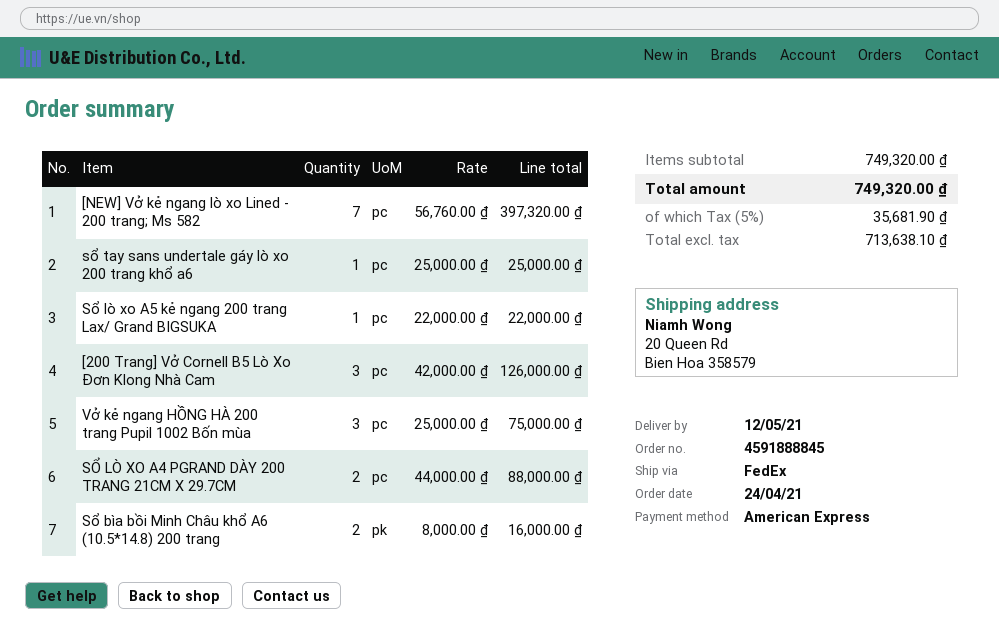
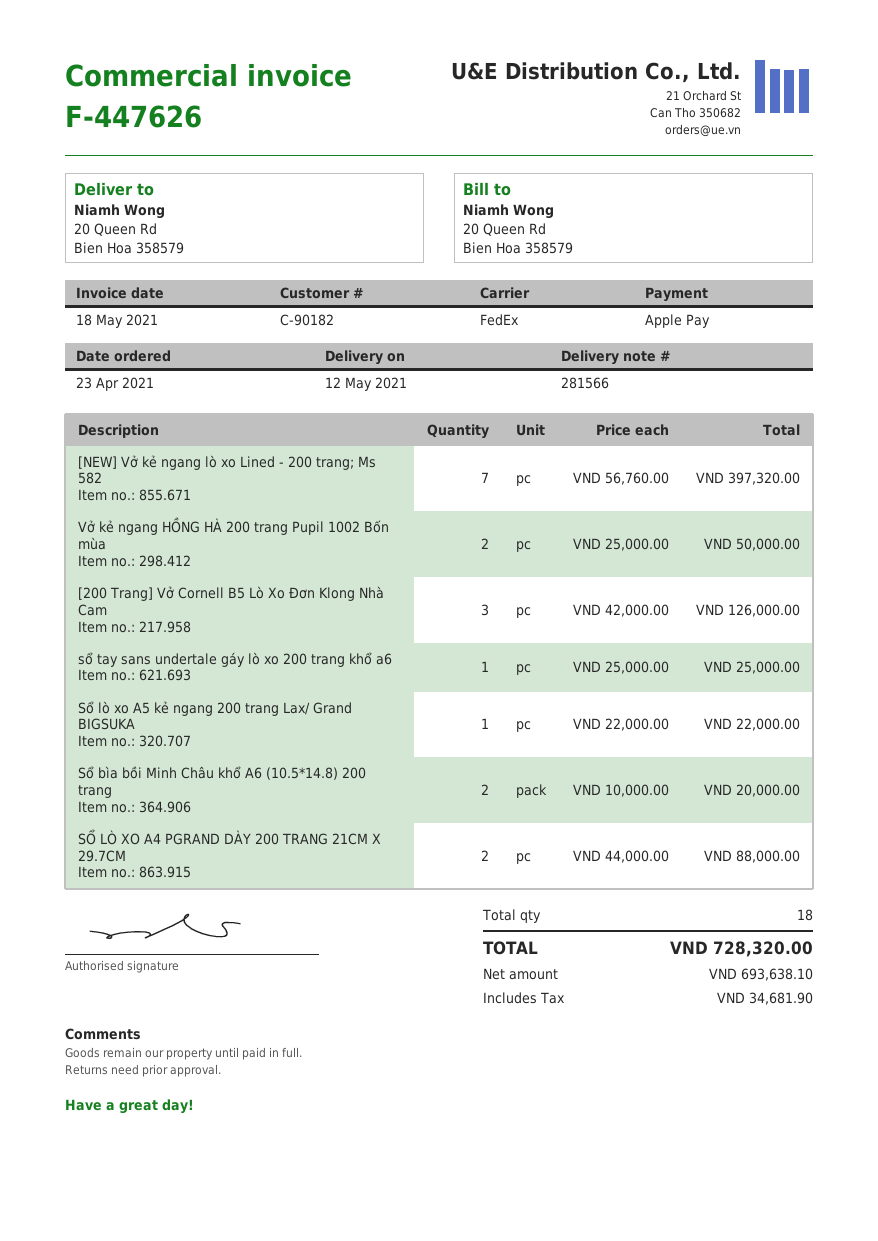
order date: 2021-04-24 -> 2021-04-23
payment method: American Express -> Apple Pay
Vở kẻ ngang HỒNG HÀ 200 trang Pupil 1002 Bốn mùa: 3 x 25000.00 = 75000.00 -> 2 x 25000.00 = 50000.00
Sổ bìa bồi Minh Châu khổ A6 (10.5*14.8) 200 trang: 2 x 8000.00 = 16000.00 -> 2 x 10000.00 = 20000.00
net: 713638.10 -> 693638.10
tax: 35681.90 -> 34681.90
total: 749320.00 -> 728320.00

